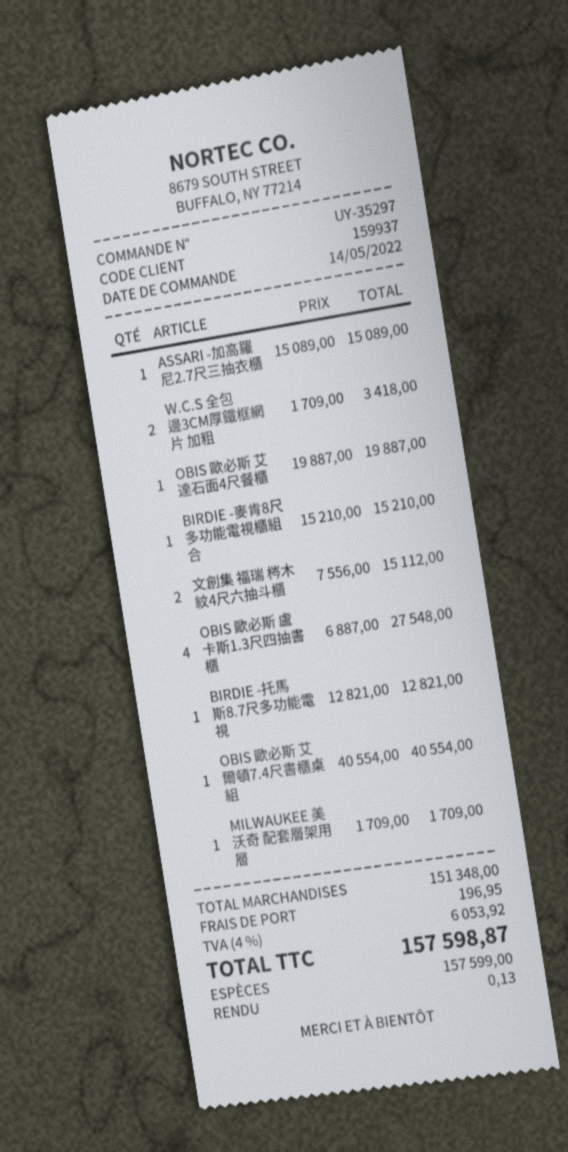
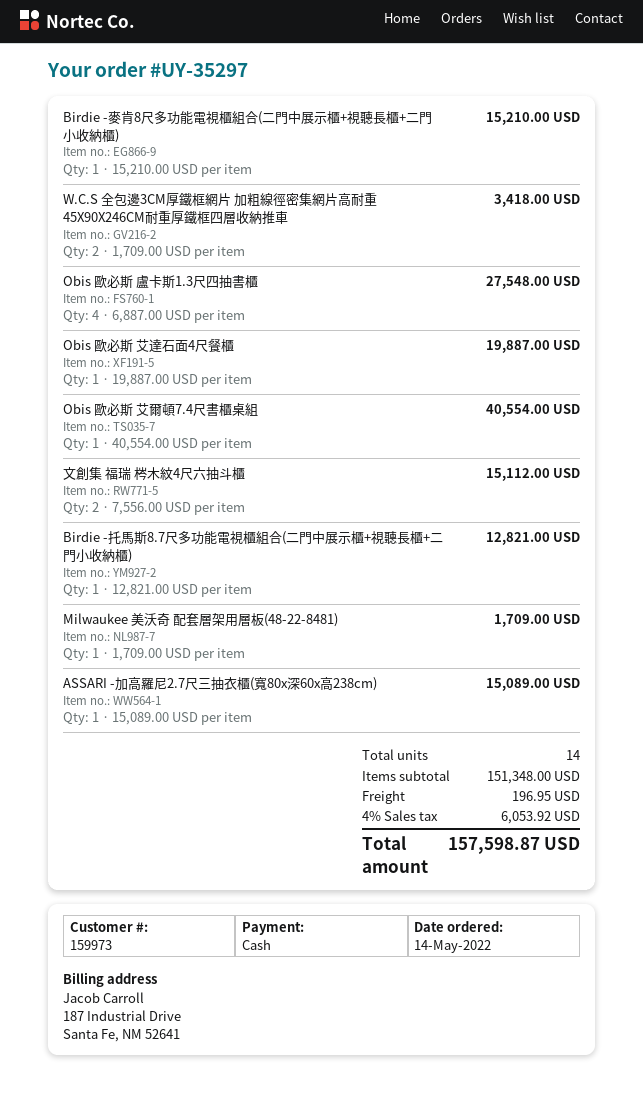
customer number: 159937 -> 159973

